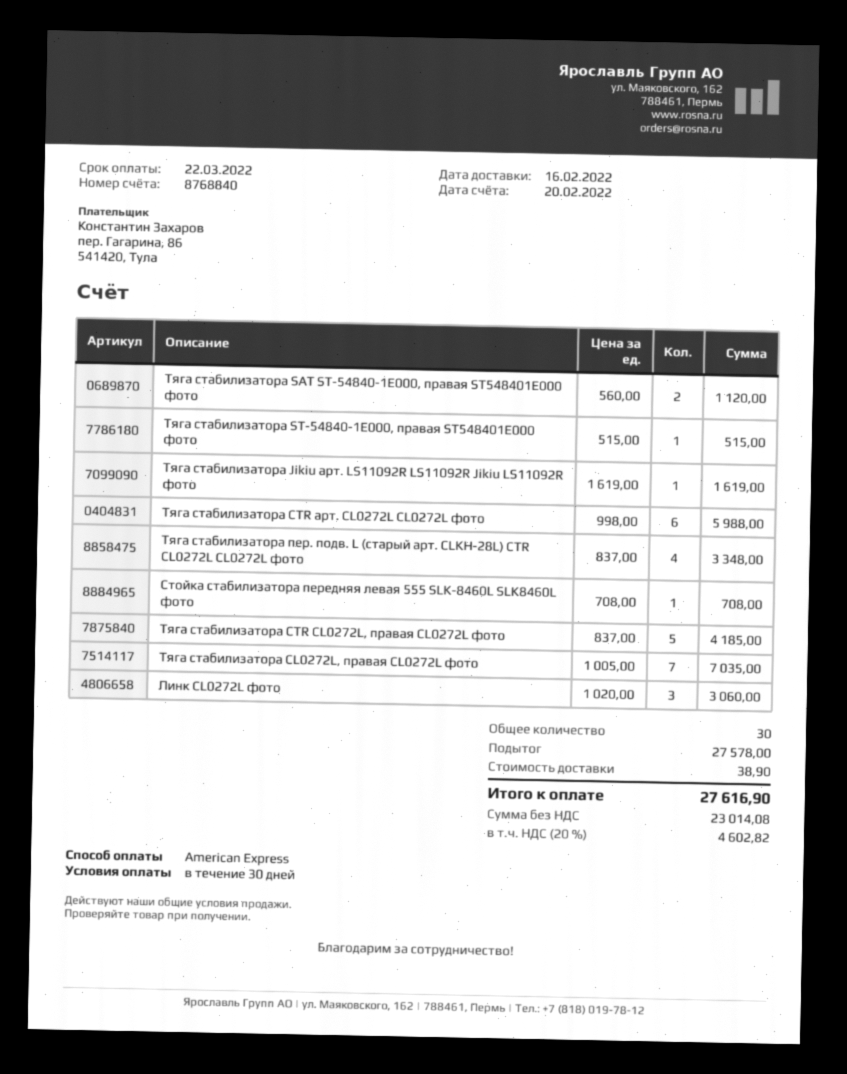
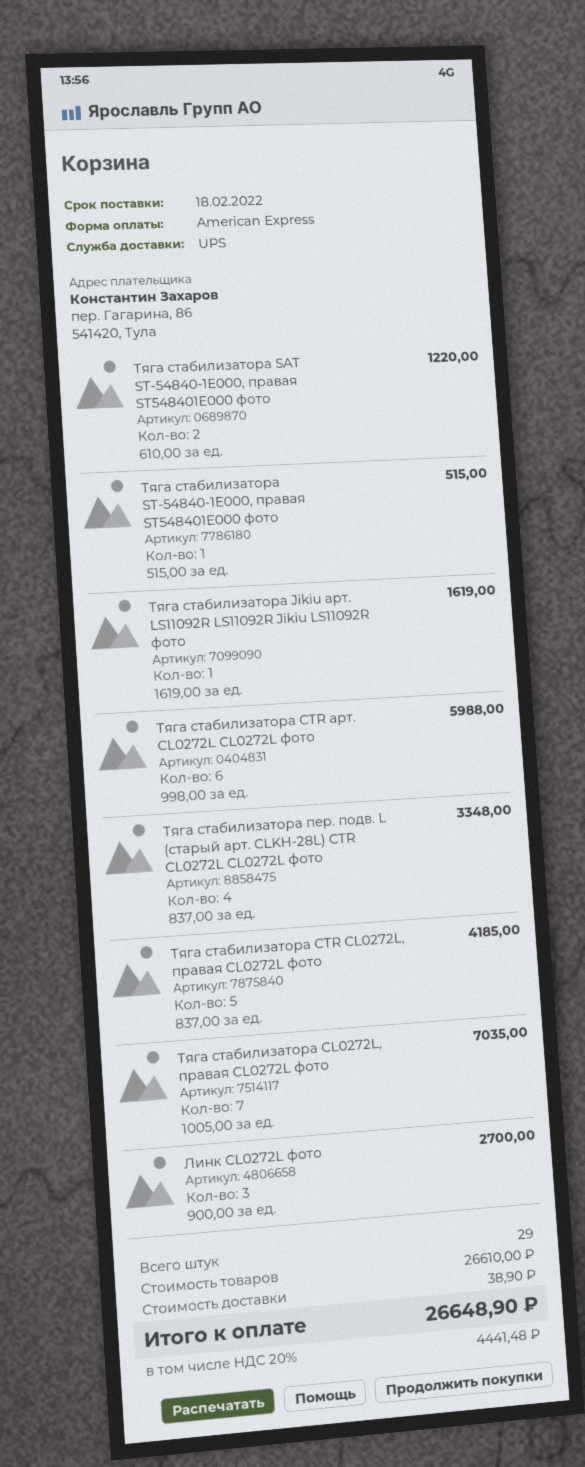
delivery date: 2022-02-16 -> 2022-02-18
Тяга стабилизатора SAT ST-54840-1E000, правая ST548401E000 фото: 2 x 560.00 = 1120.00 -> 2 x 610.00 = 1220.00
Стойка стабилизатора передняя левая 555 SLK-8460L SLK8460L фото: 1 x 708.00 = 708.00 -> none
Линк CL0272L фото: 3 x 1020.00 = 3060.00 -> 3 x 900.00 = 2700.00
total quantity: 30 -> 29
subtotal: 27578.00 -> 26610.00
tax: 20% = 4602.82 -> 20% = 4441.48
total: 27616.90 -> 26648.90

